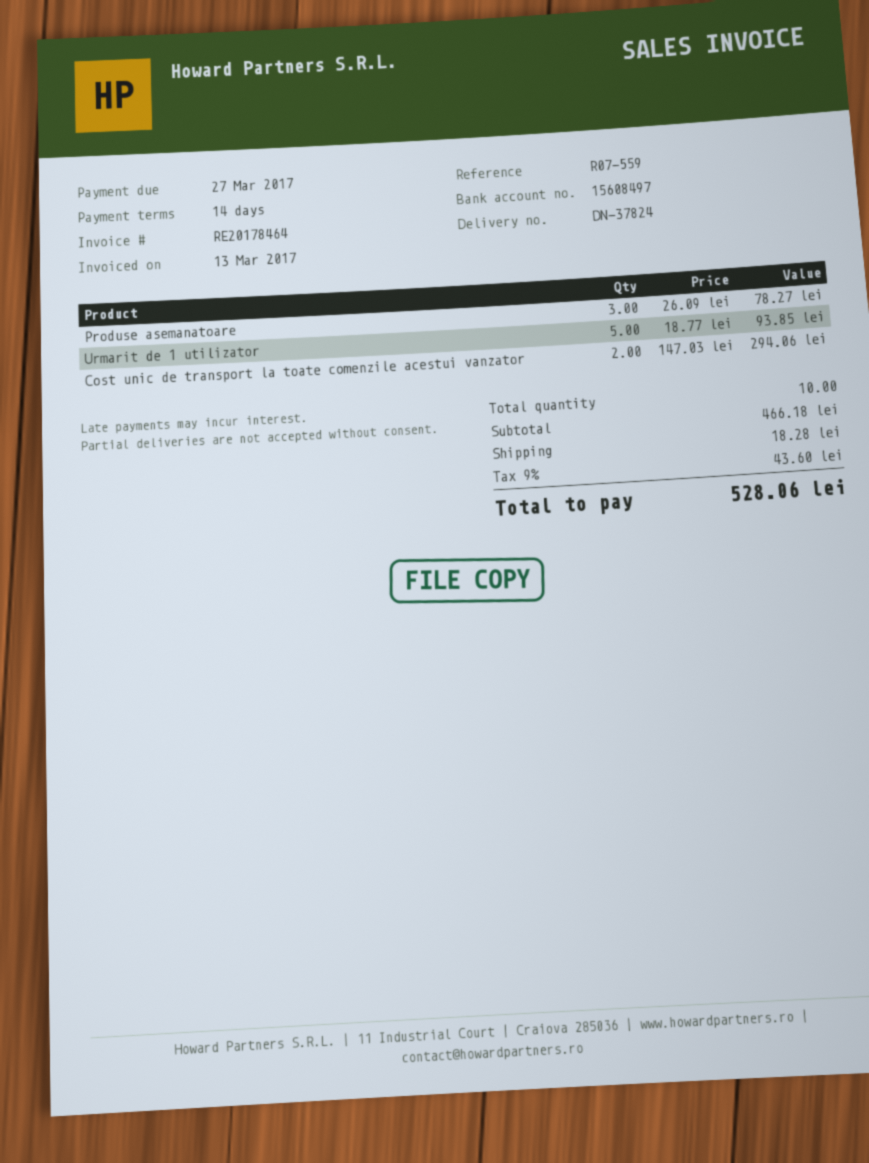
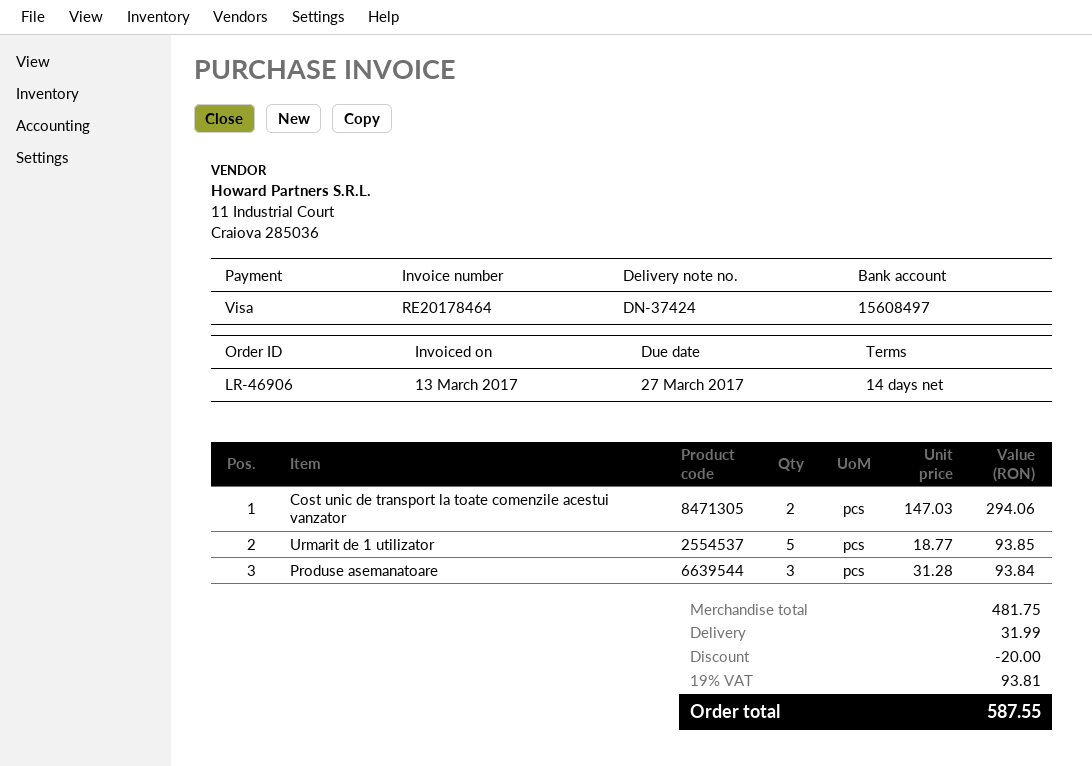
delivery note number: DN-37824 -> DN-37424
Produse asemanatoare: 3 x 26.09 = 78.27 -> 3 x 31.28 = 93.84
subtotal: 466.18 -> 481.75
discount: none -> 20.00
shipping: 18.28 -> 31.99
tax: 9% = 43.60 -> 19% = 93.81
total: 528.06 -> 587.55

